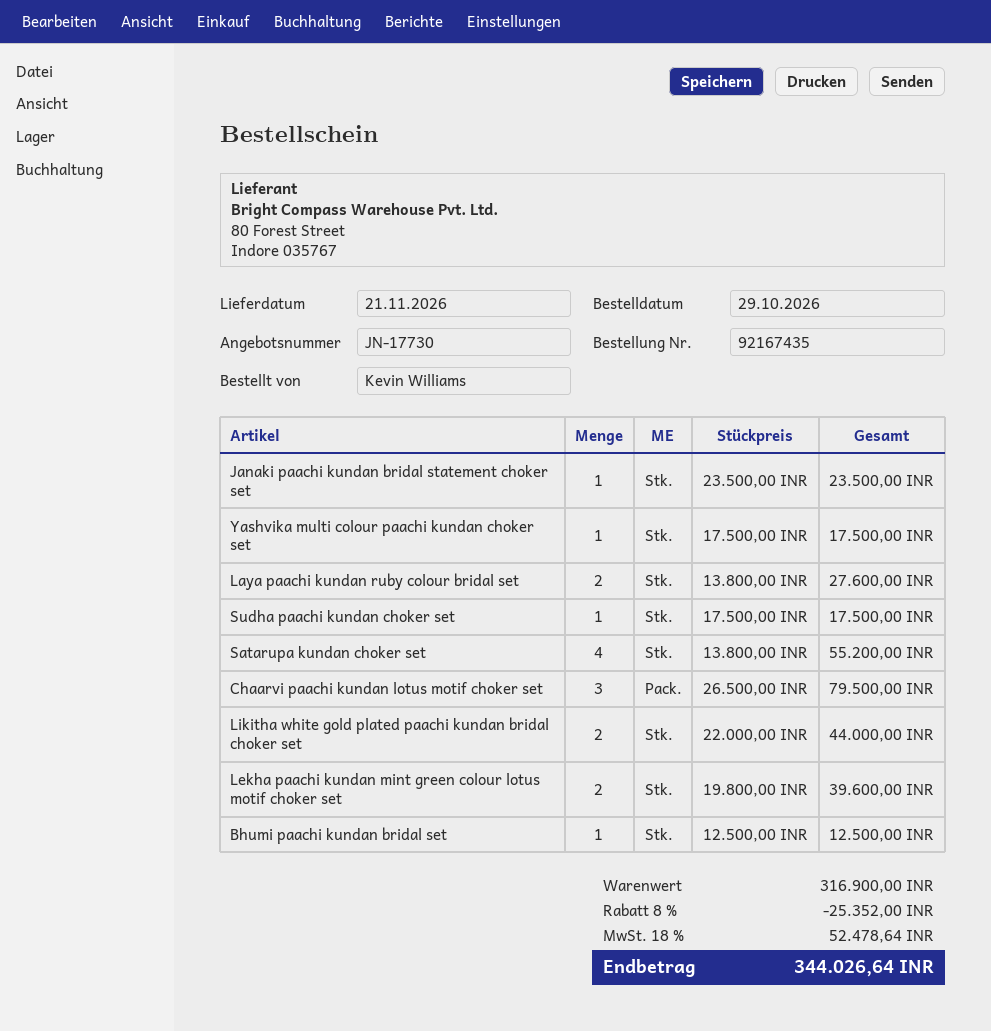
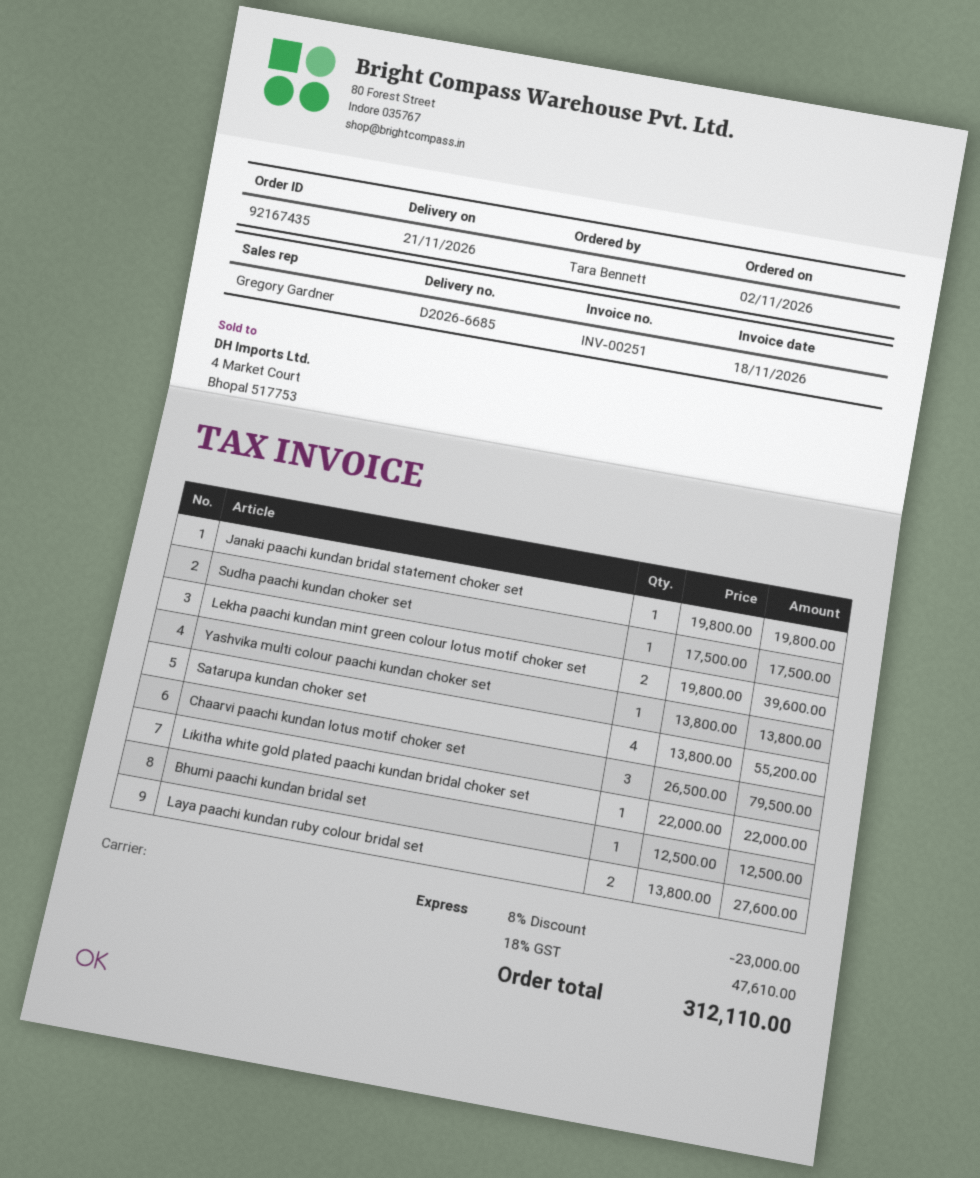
order date: 2026-10-29 -> 2026-11-02
ordered by: Kevin Williams -> Tara Bennett
Janaki paachi kundan bridal statement choker set: 1 x 23500.00 = 23500.00 -> 1 x 19800.00 = 19800.00
Yashvika multi colour paachi kundan choker set: 1 x 17500.00 = 17500.00 -> 1 x 13800.00 = 13800.00
Likitha white gold plated paachi kundan bridal choker set: 2 x 22000.00 = 44000.00 -> 1 x 22000.00 = 22000.00
discount: 8% = 25352.00 -> 8% = 23000.00
tax: 18% = 52478.64 -> 18% = 47610.00
total: 344026.64 -> 312110.00

